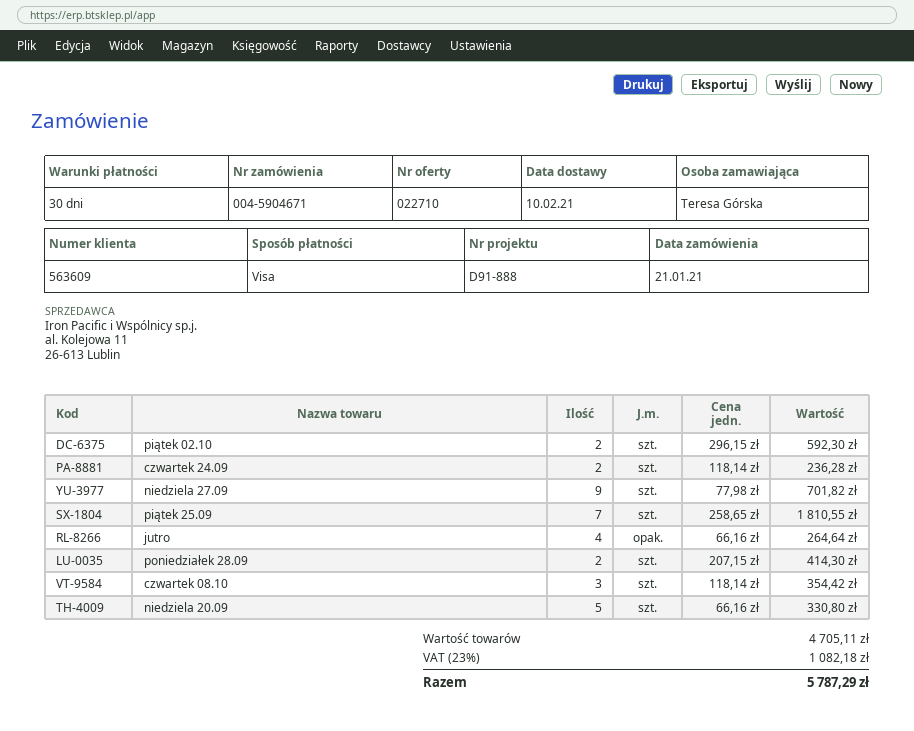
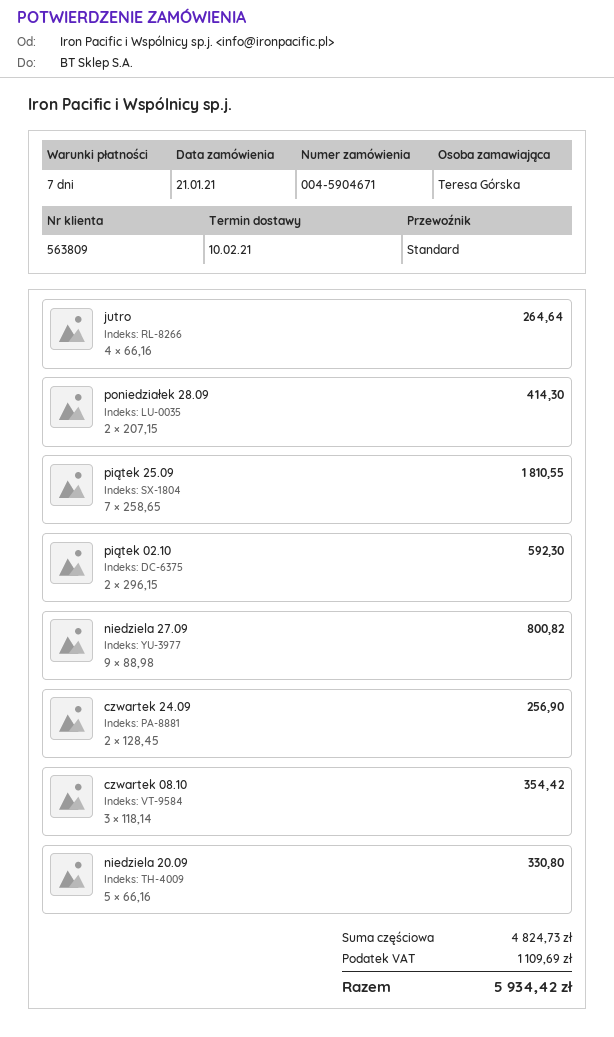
payment terms: 30 days -> 7 days
customer number: 563609 -> 563809
czwartek 24.09: 2 x 118.14 = 236.28 -> 2 x 128.45 = 256.90
niedziela 27.09: 9 x 77.98 = 701.82 -> 9 x 88.98 = 800.82
subtotal: 4705.11 -> 4824.73
tax: 1082.18 -> 1109.69
total: 5787.29 -> 5934.42

